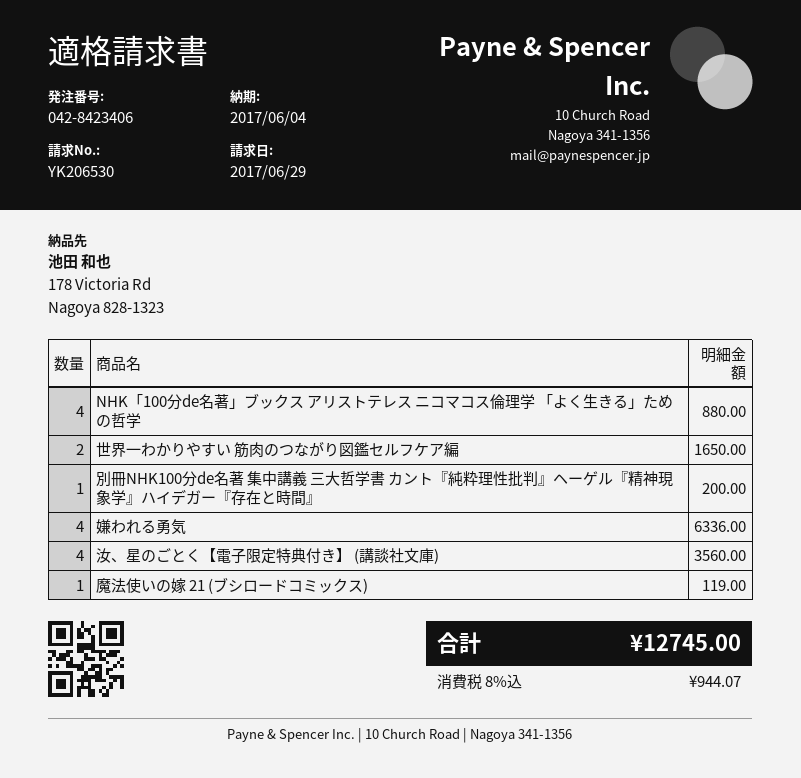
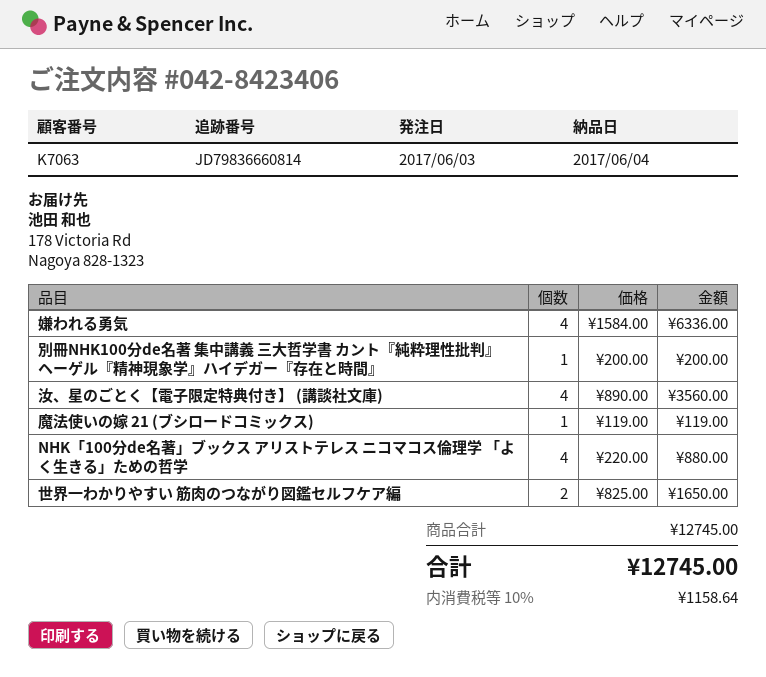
tax: 8% = 944.07 -> 10% = 1158.64

